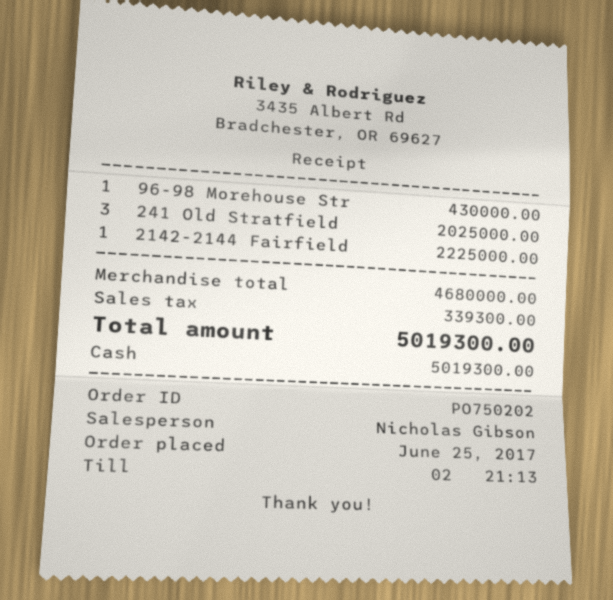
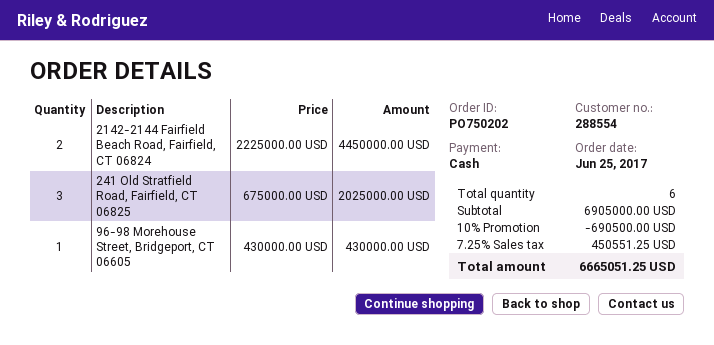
2142-2144 Fairfield: 1 for 2225000.00 -> 2 for 4450000.00
subtotal: 4680000.00 -> 6905000.00
discount: none -> 10% = 690500.00
tax: 339300.00 -> 450551.25
total: 5019300.00 -> 6665051.25

